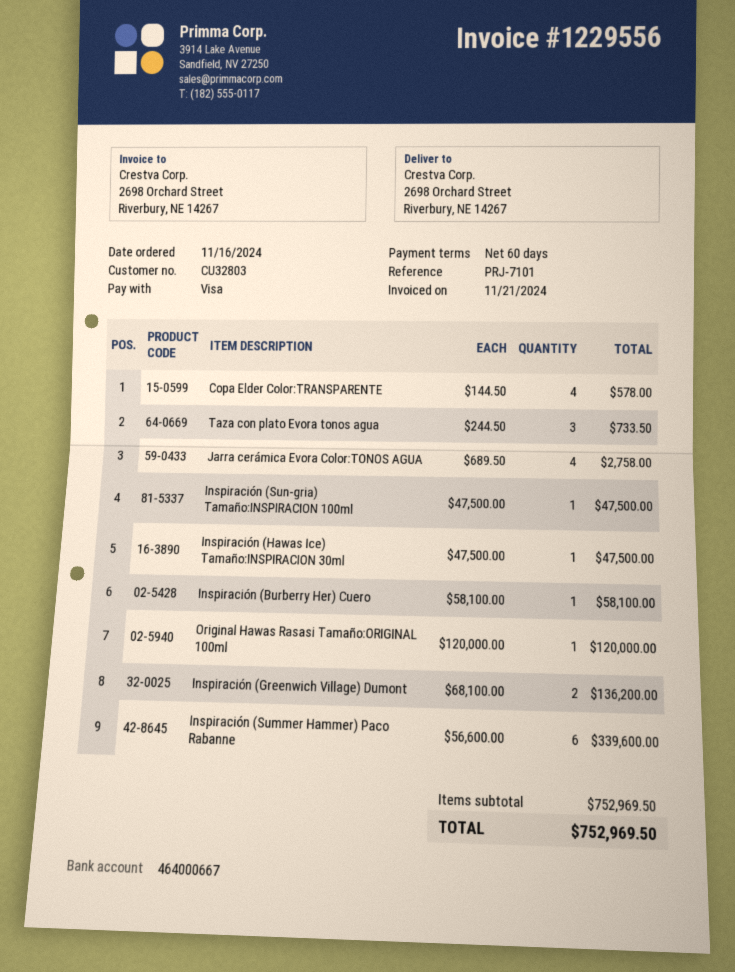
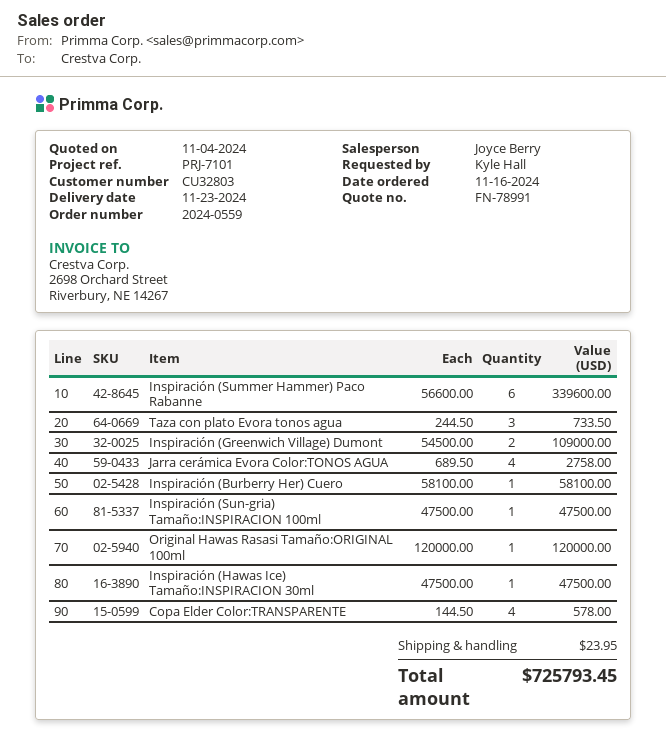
Inspiración (Greenwich Village) Dumont: 2 x 68100.00 = 136200.00 -> 2 x 54500.00 = 109000.00
shipping: none -> 23.95
total: 752969.50 -> 725793.45

